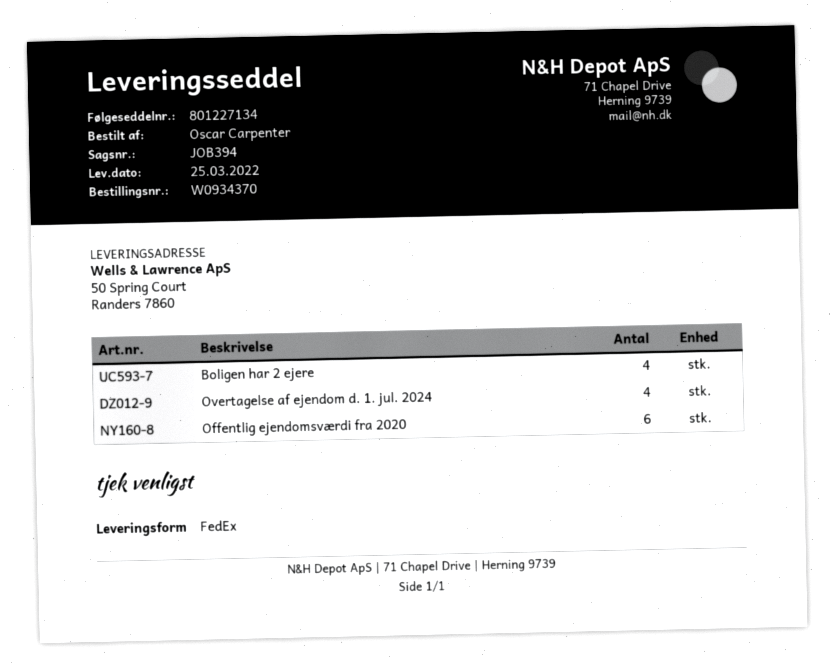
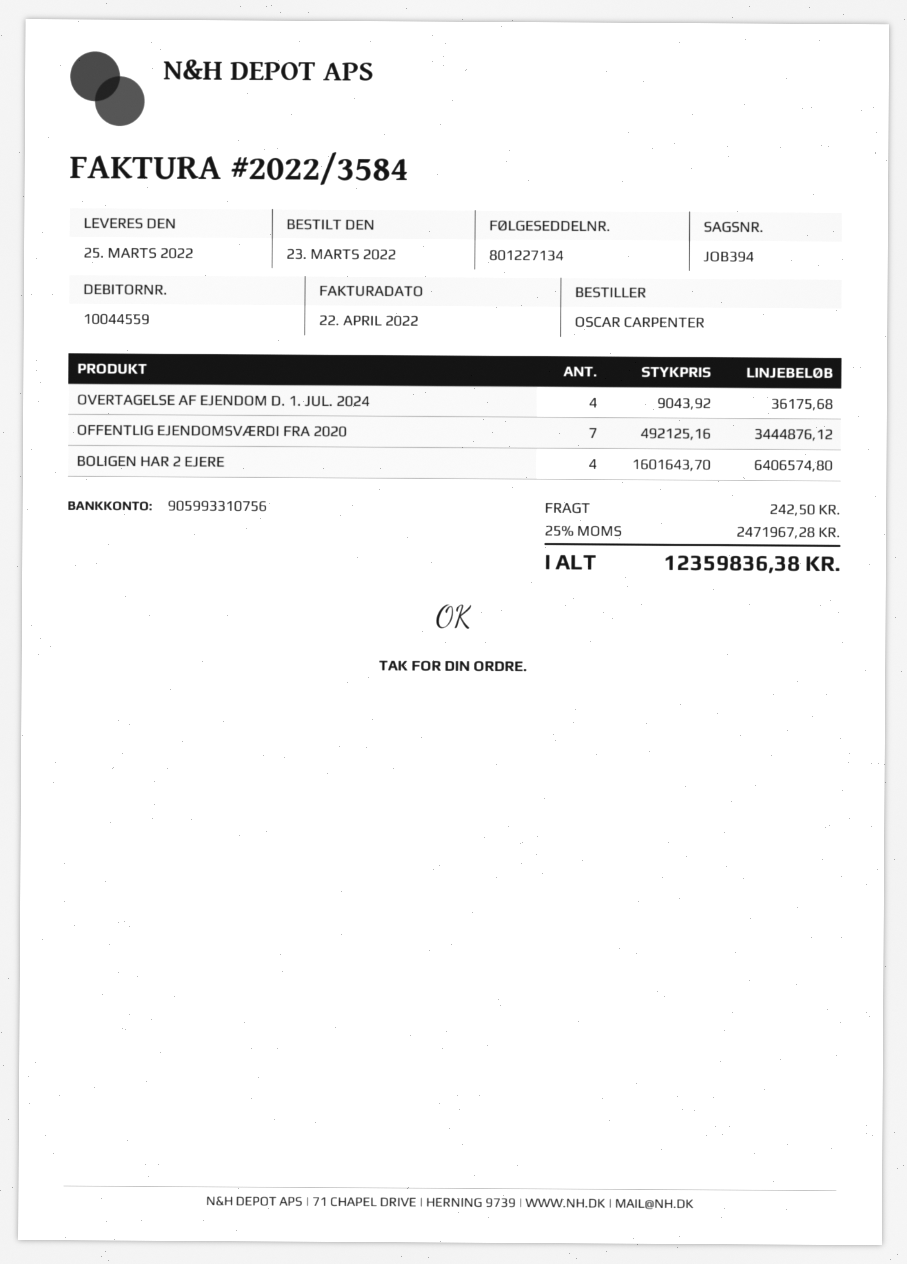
Offentlig ejendomsværdi fra 2020: 6 -> 7

